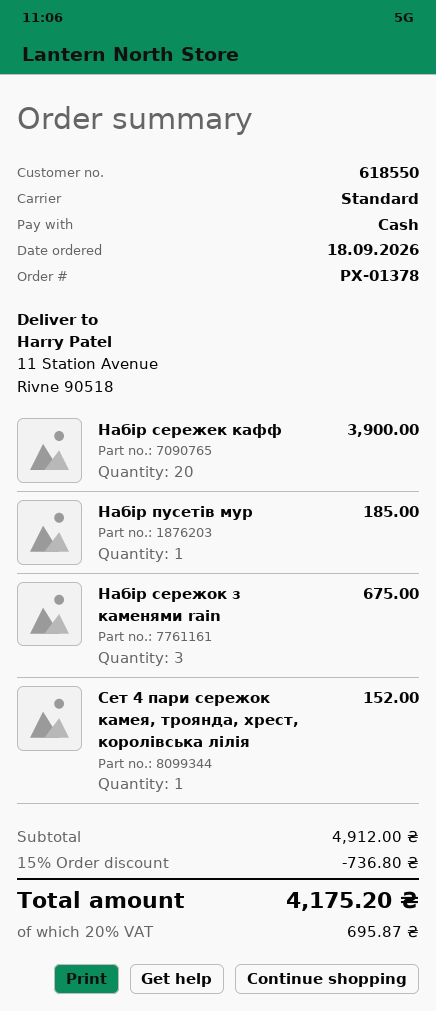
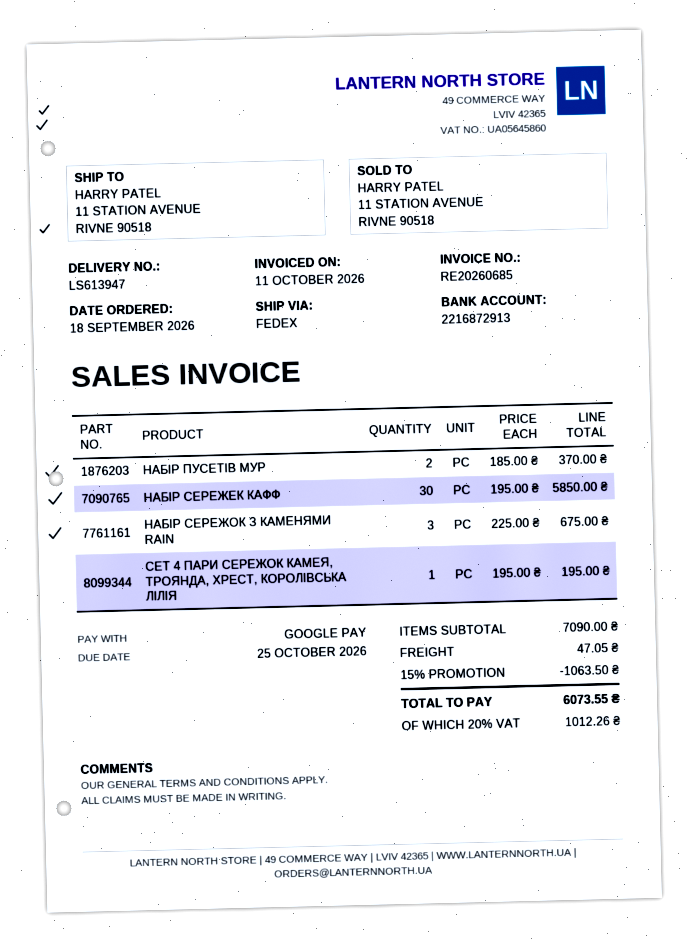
payment method: cash -> Google Pay
shipping method: standard -> FedEx
Набір сережек кафф: 20 for 3900.00 -> 30 for 5850.00
Набір пусетів мур: 1 for 185.00 -> 2 for 370.00
Сет 4 пари сережок камея, троянда, хрест, королівська лілія: 1 for 152.00 -> 1 for 195.00
subtotal: 4912.00 -> 7090.00
discount: 15% = 736.80 -> 15% = 1063.50
shipping: none -> 47.05
tax: 20% = 695.87 -> 20% = 1012.26
total: 4175.20 -> 6073.55

